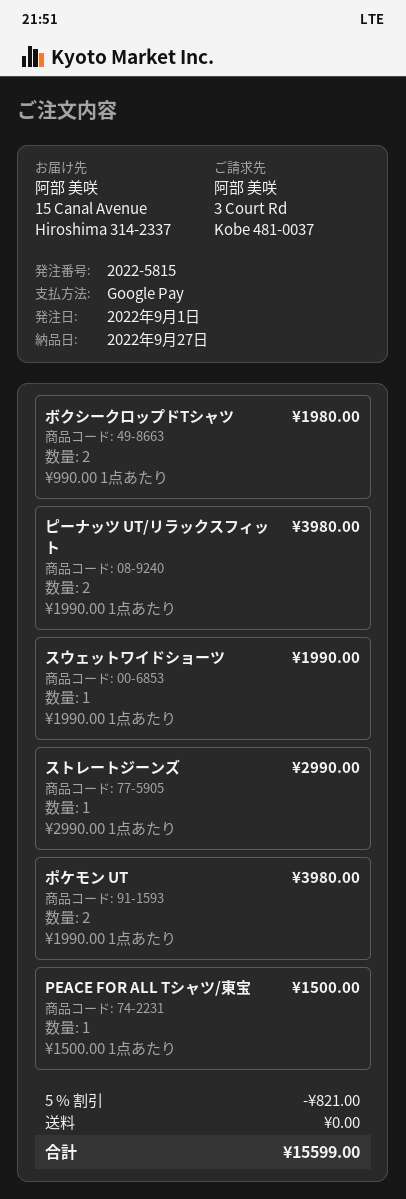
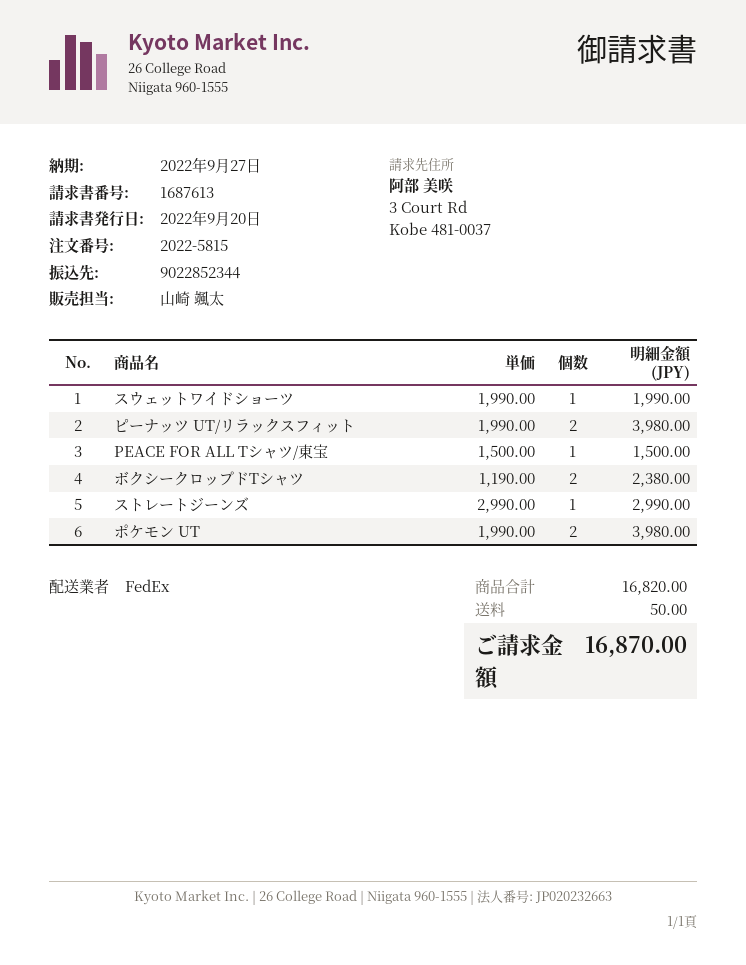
ボクシークロップドTシャツ: 2 x 990.00 = 1980.00 -> 2 x 1190.00 = 2380.00
discount: 5% = 821.00 -> none
shipping: 0.00 -> 50.00
total: 15599.00 -> 16870.00

